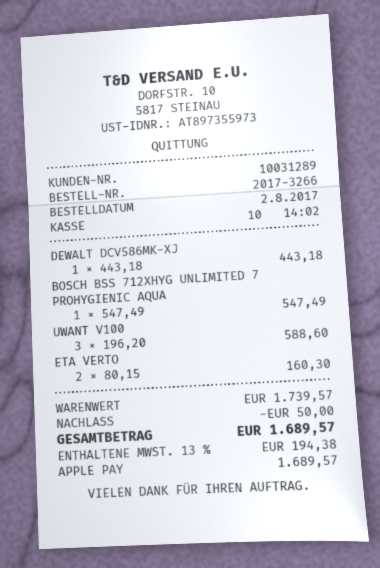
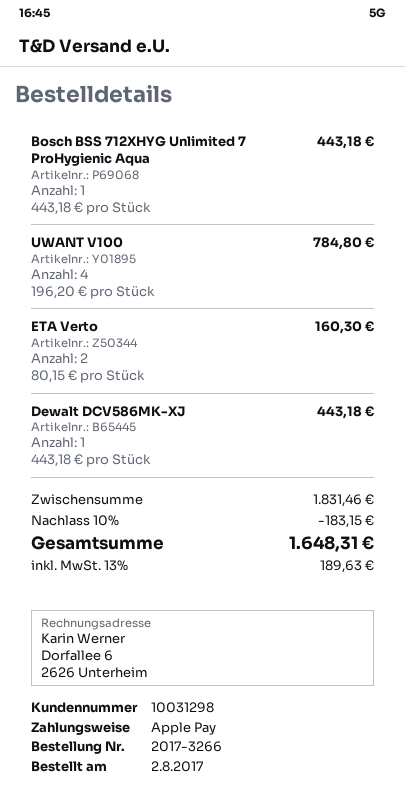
customer number: 10031289 -> 10031298
BOSCH BSS 712XHYG UNLIMITED 7 PROHYGIENIC AQUA: 1 x 547.49 = 547.49 -> 1 x 443.18 = 443.18
UWANT V100: 3 x 196.20 = 588.60 -> 4 x 196.20 = 784.80
subtotal: 1739.57 -> 1831.46
discount: 50.00 -> 183.15
tax: 13% = 194.38 -> 13% = 189.63
total: 1689.57 -> 1648.31

